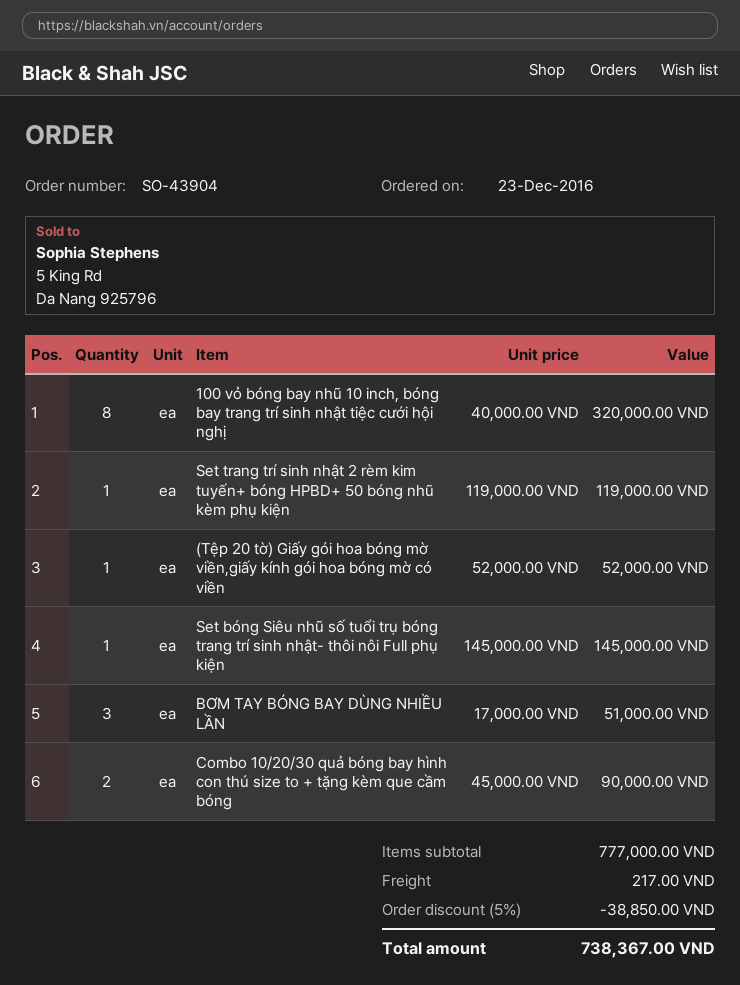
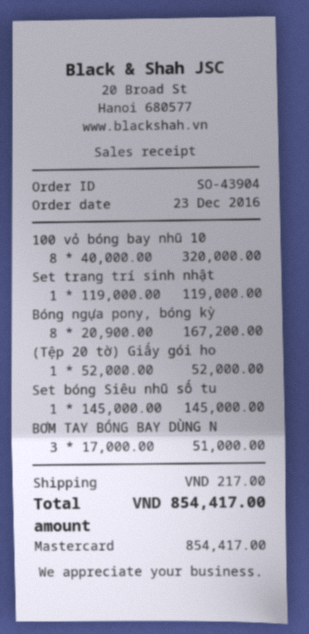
Combo 10/20/30 quả bóng bay hình con thú size to + tặng kèm que cầm bóng: 2 x 45000.00 = 90000.00 -> none
Bóng ngựa pony, bóng kỳ: none -> 8 x 20900.00 = 167200.00
discount: 5% = 38850.00 -> none
total: 738367.00 -> 854417.00

